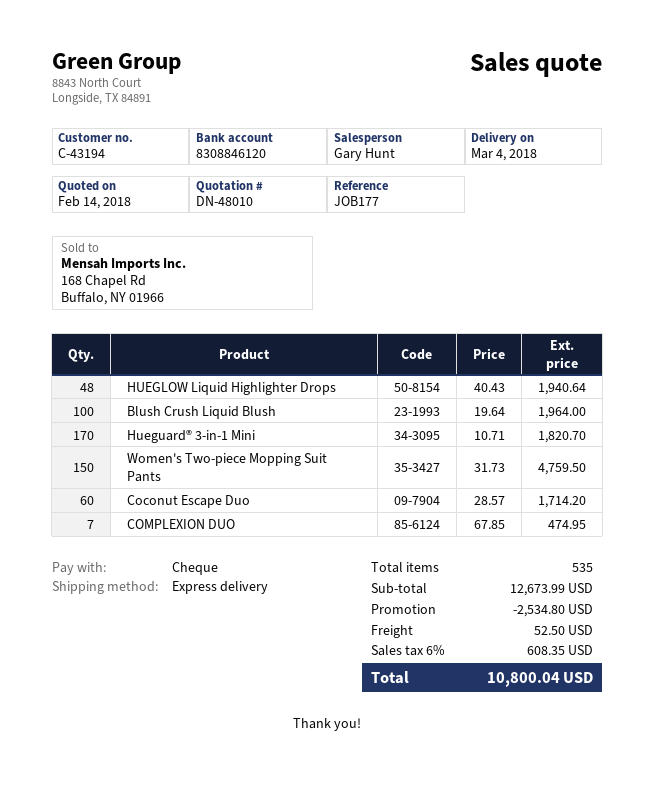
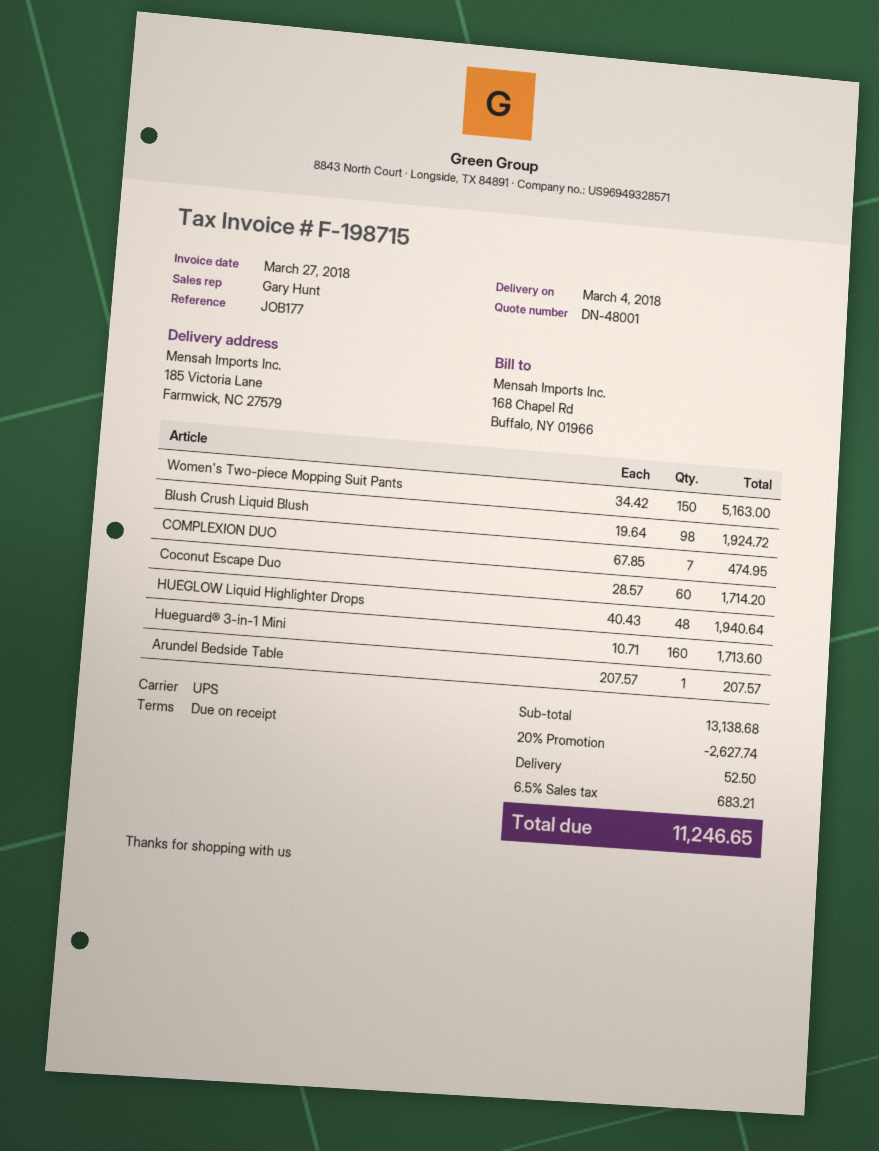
quote number: DN-48010 -> DN-48001
shipping method: express -> UPS
Blush Crush Liquid Blush: 100 x 19.64 = 1964.00 -> 98 x 19.64 = 1924.72
Hueguard® 3-in-1 Mini: 170 x 10.71 = 1820.70 -> 160 x 10.71 = 1713.60
Women's Two-piece Mopping Suit Pants: 150 x 31.73 = 4759.50 -> 150 x 34.42 = 5163.00
Arundel Bedside Table: none -> 1 x 207.57 = 207.57
subtotal: 12673.99 -> 13138.68
discount: 2534.80 -> 2627.74
tax: 6% = 608.35 -> 6.5% = 683.21
total: 10800.04 -> 11246.65

